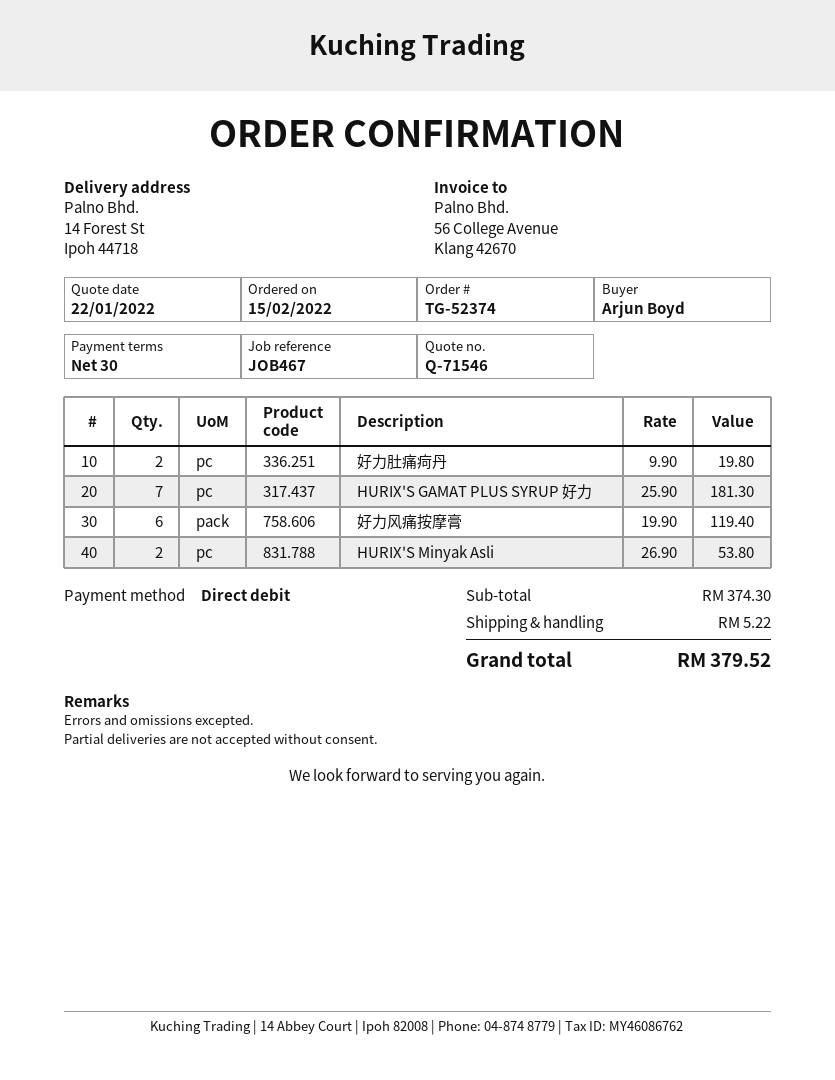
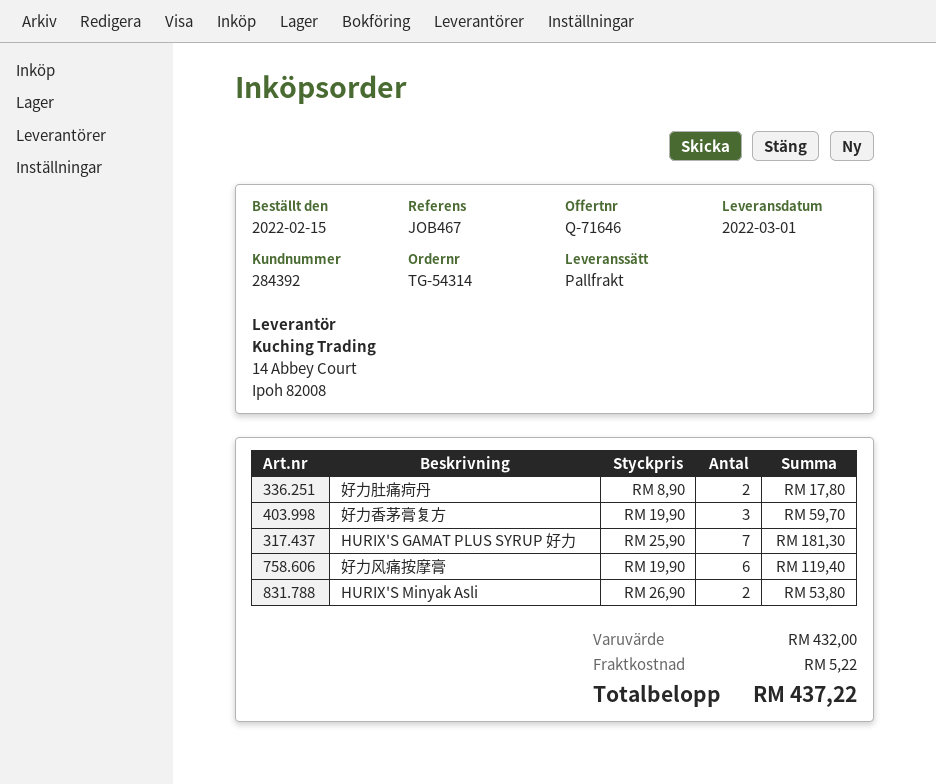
quote number: Q-71546 -> Q-71646
order number: TG-52374 -> TG-54314
好力肚痛疴丹: 2 x 9.90 = 19.80 -> 2 x 8.90 = 17.80
好力香茅膏复方: none -> 3 x 19.90 = 59.70
subtotal: 374.30 -> 432.00
total: 379.52 -> 437.22

